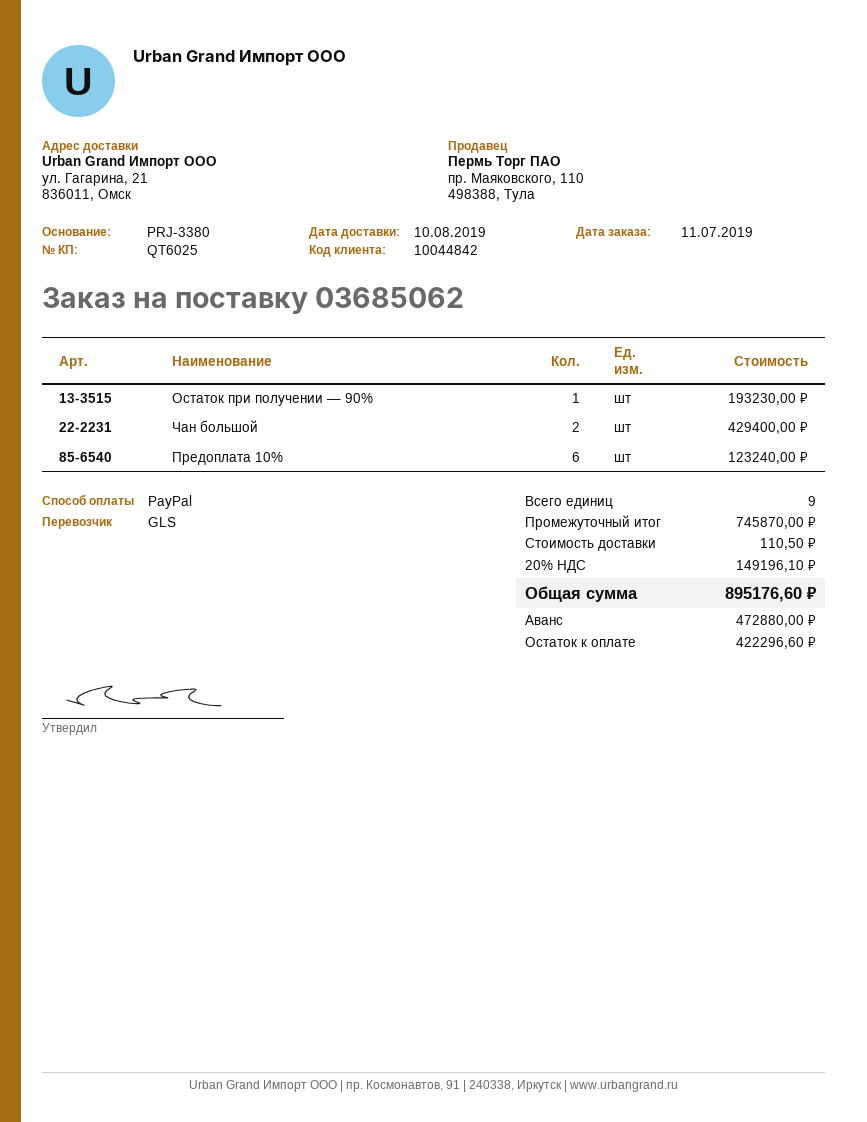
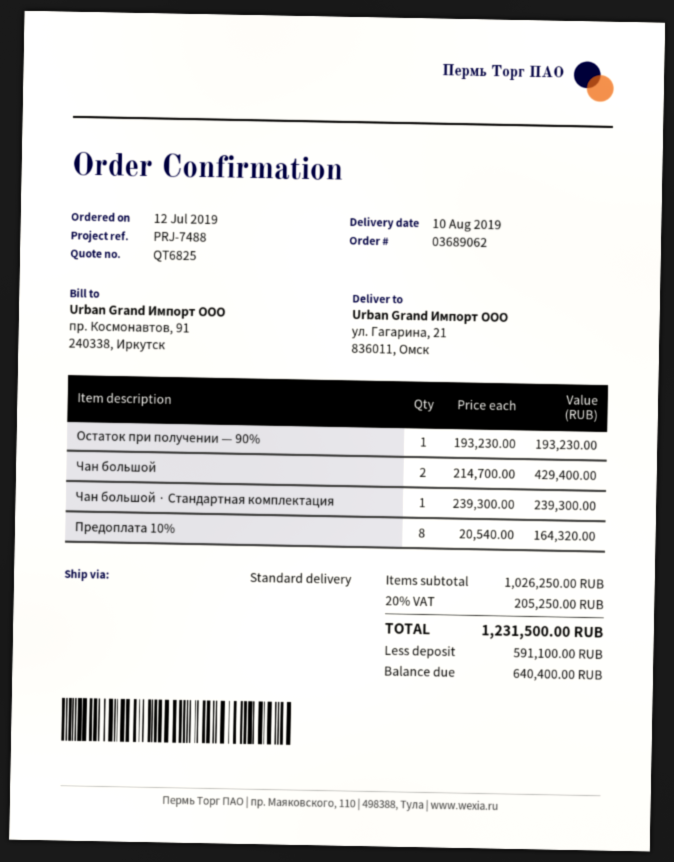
quote number: QT6025 -> QT6825
order number: 03685062 -> 03689062
order date: 2019-07-11 -> 2019-07-12
reference: PRJ-3380 -> PRJ-7488
shipping method: GLS -> standard
Предоплата 10%: 6 for 123240.00 -> 8 for 164320.00
Чан большой · Стандартная комплектация: none -> 1 for 239300.00
subtotal: 745870.00 -> 1026250.00
shipping: 110.50 -> none
tax: 20% = 149196.10 -> 20% = 205250.00
total: 895176.60 -> 1231500.00
deposit: 472880.00 -> 591100.00
balance: 422296.60 -> 640400.00

